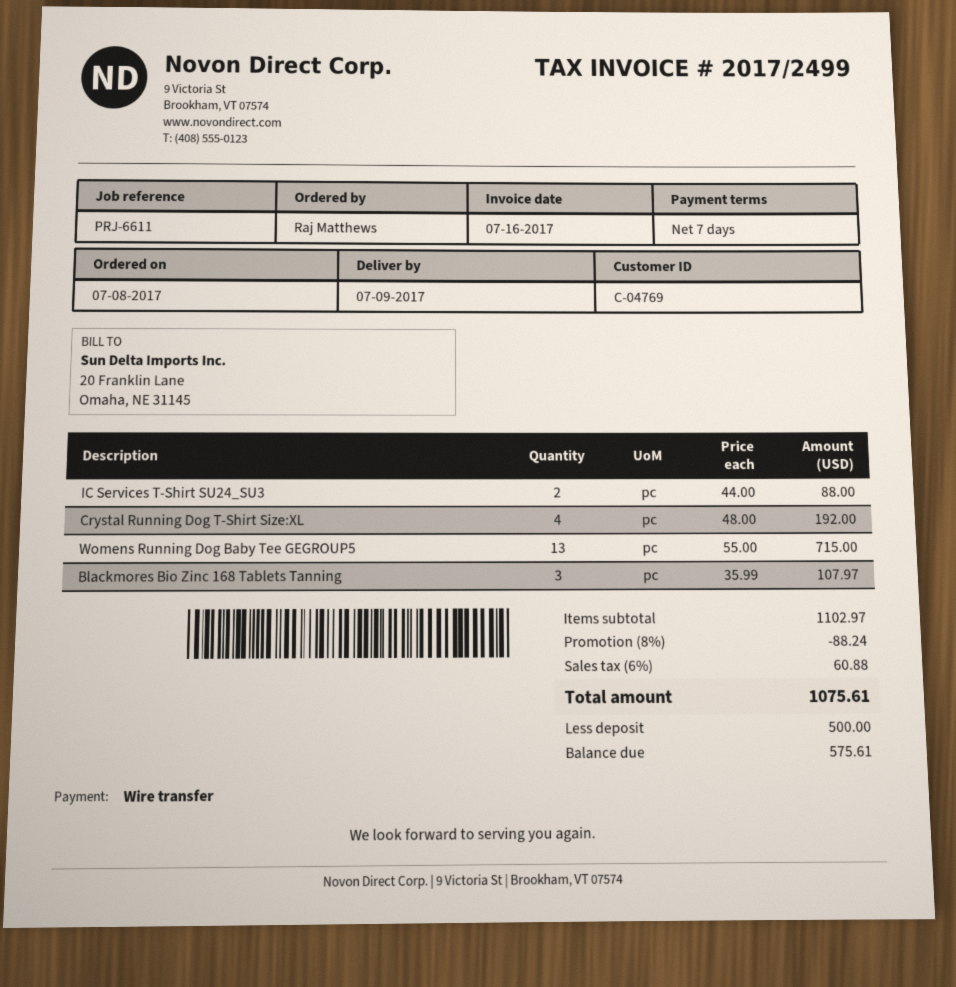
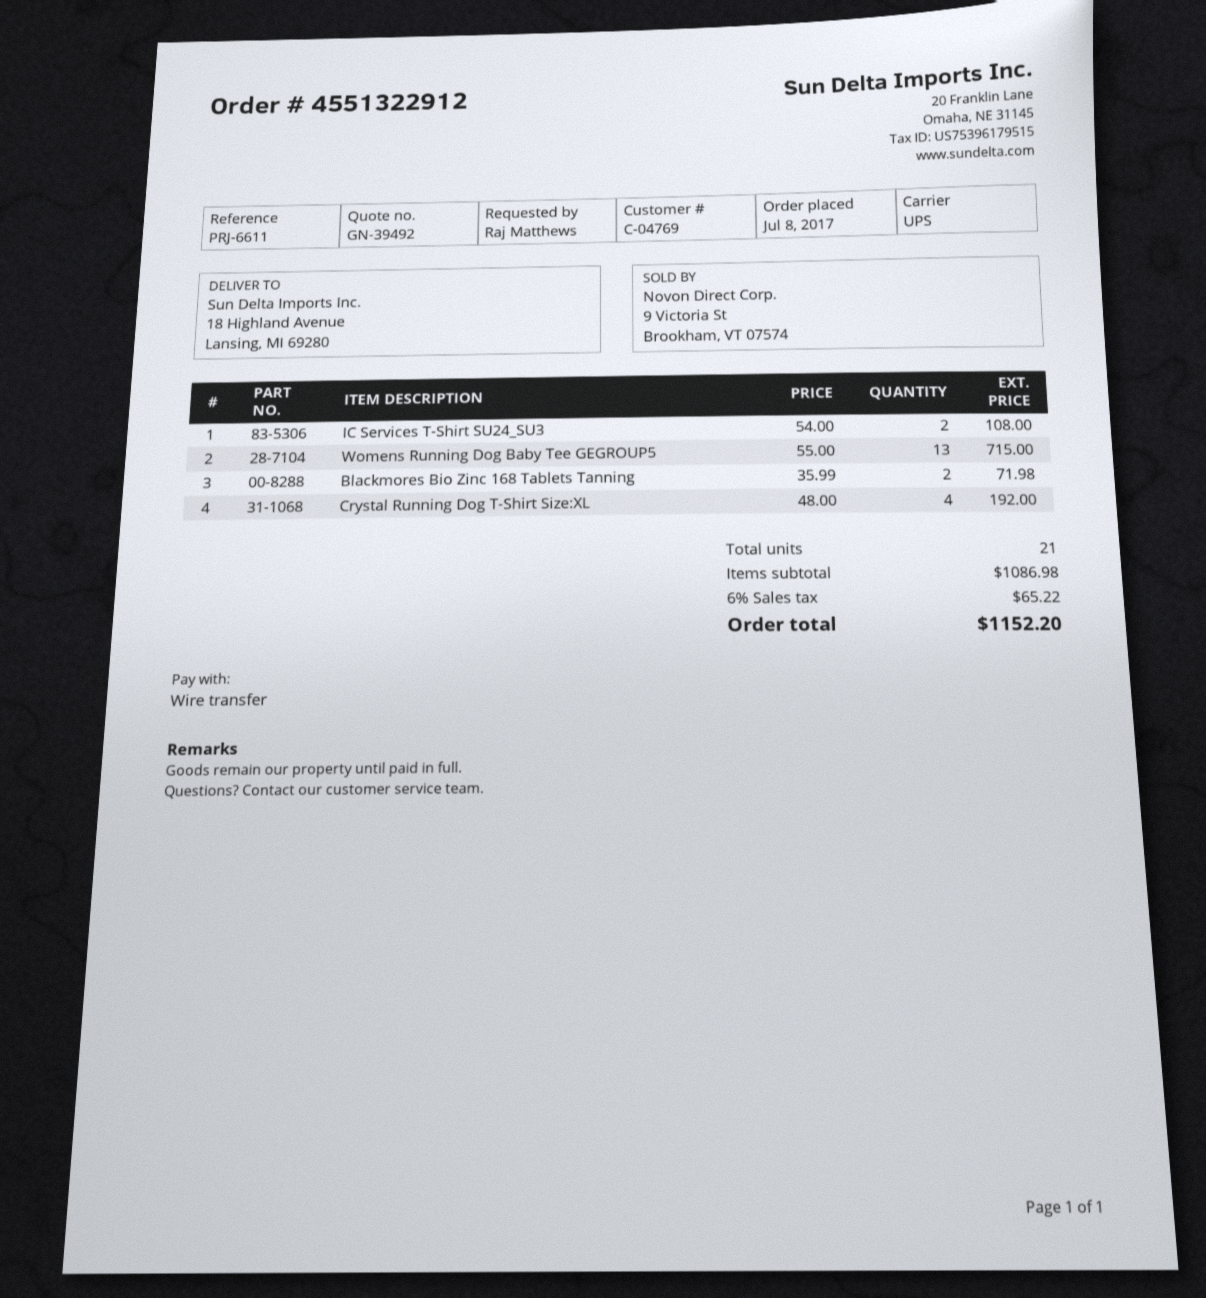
IC Services T-Shirt SU24_SU3: 2 x 44.00 = 88.00 -> 2 x 54.00 = 108.00
Blackmores Bio Zinc 168 Tablets Tanning: 3 x 35.99 = 107.97 -> 2 x 35.99 = 71.98
subtotal: 1102.97 -> 1086.98
discount: 8% = 88.24 -> none
tax: 6% = 60.88 -> 6% = 65.22
total: 1075.61 -> 1152.20

